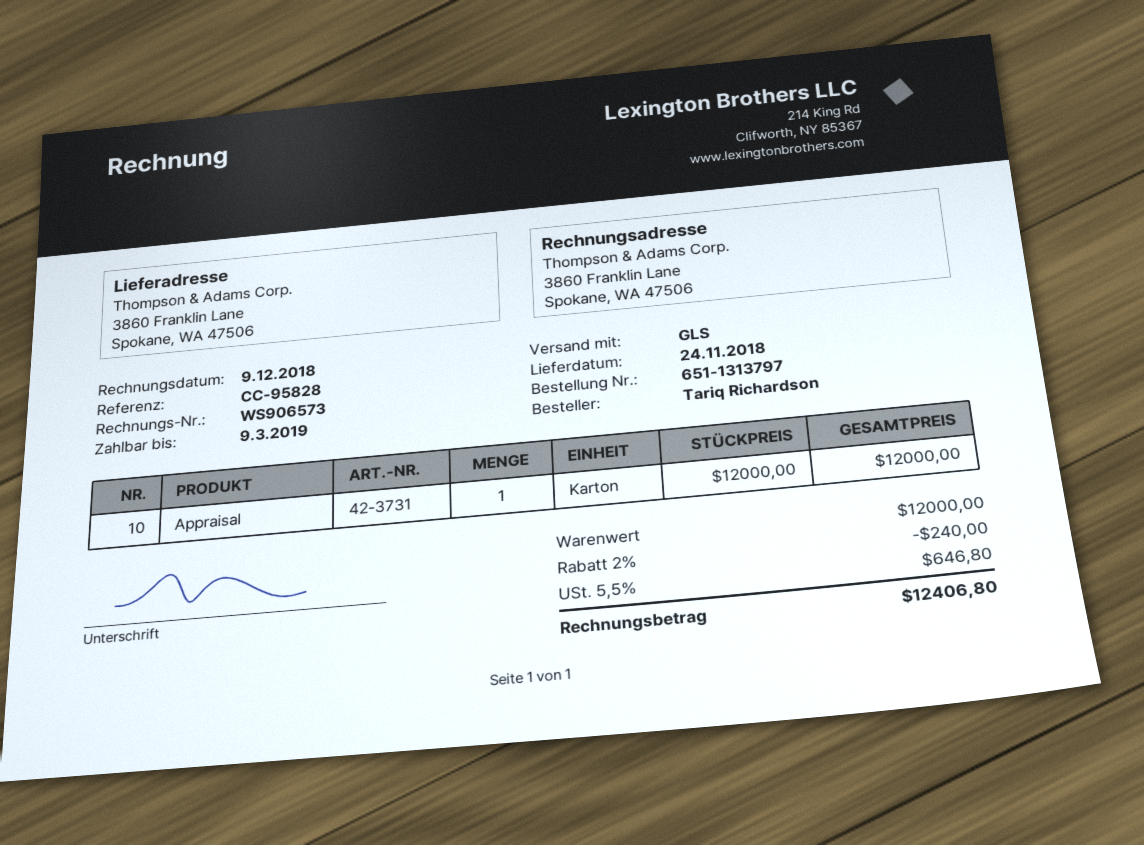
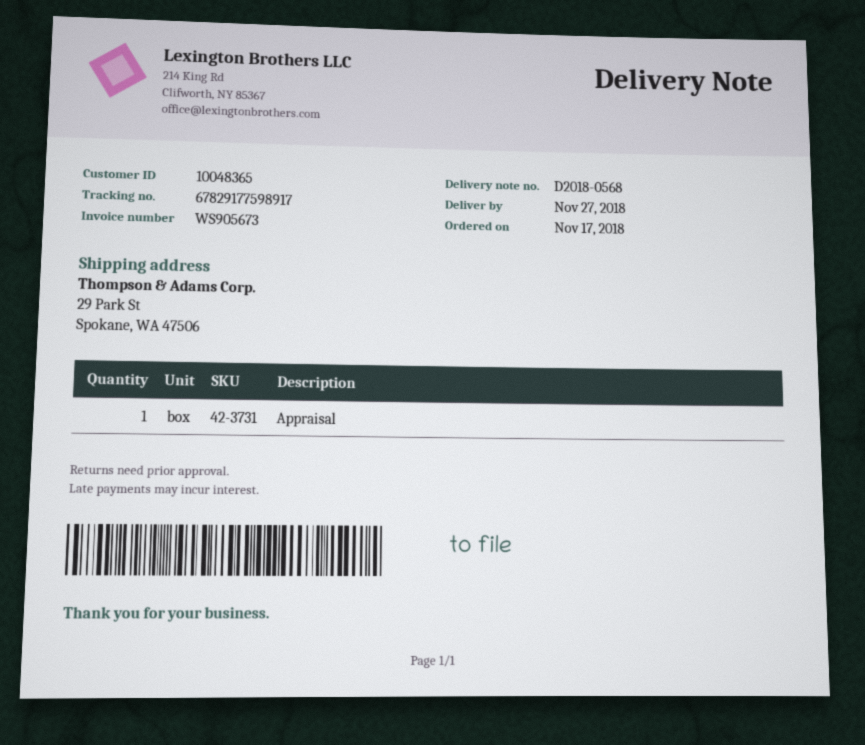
delivery date: 2018-11-24 -> 2018-11-27
invoice number: WS906573 -> WS905673
ship to: 3860 Franklin Lane, Spokane, WA 47506 -> 29 Park St, Spokane, WA 47506

